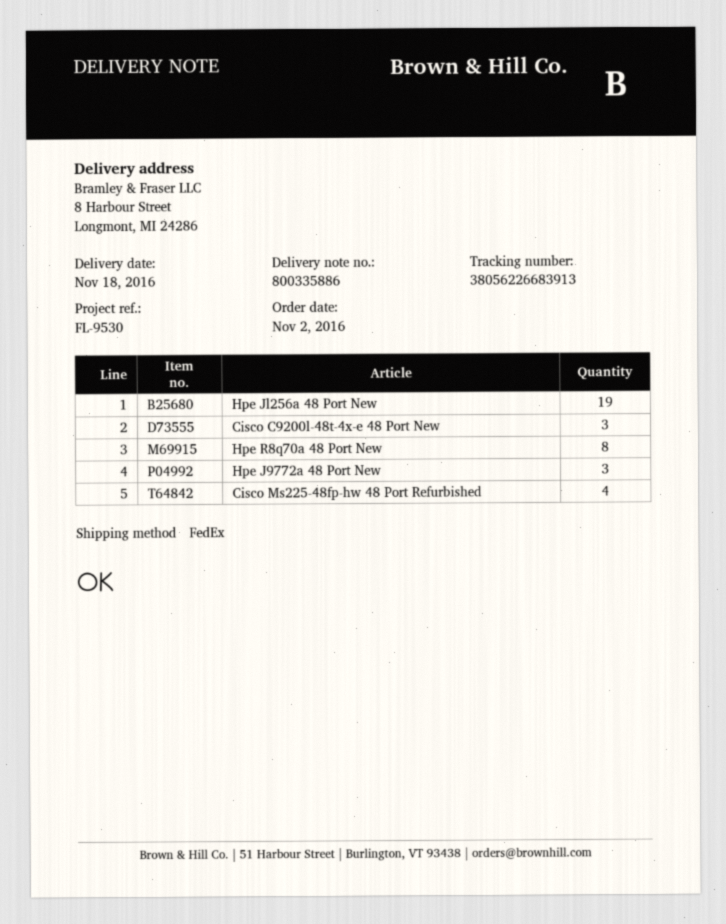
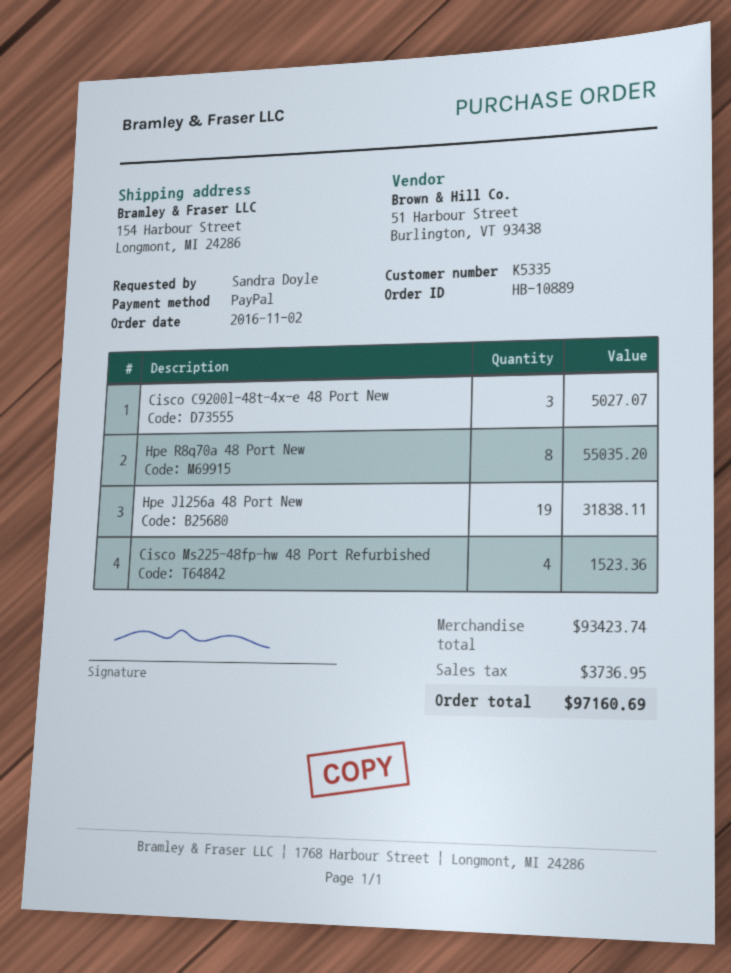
ship to: 8 Harbour Street, Longmont, MI 24286 -> 154 Harbour Street, Longmont, MI 24286
Hpe J9772a 48 Port New: 3 -> none

